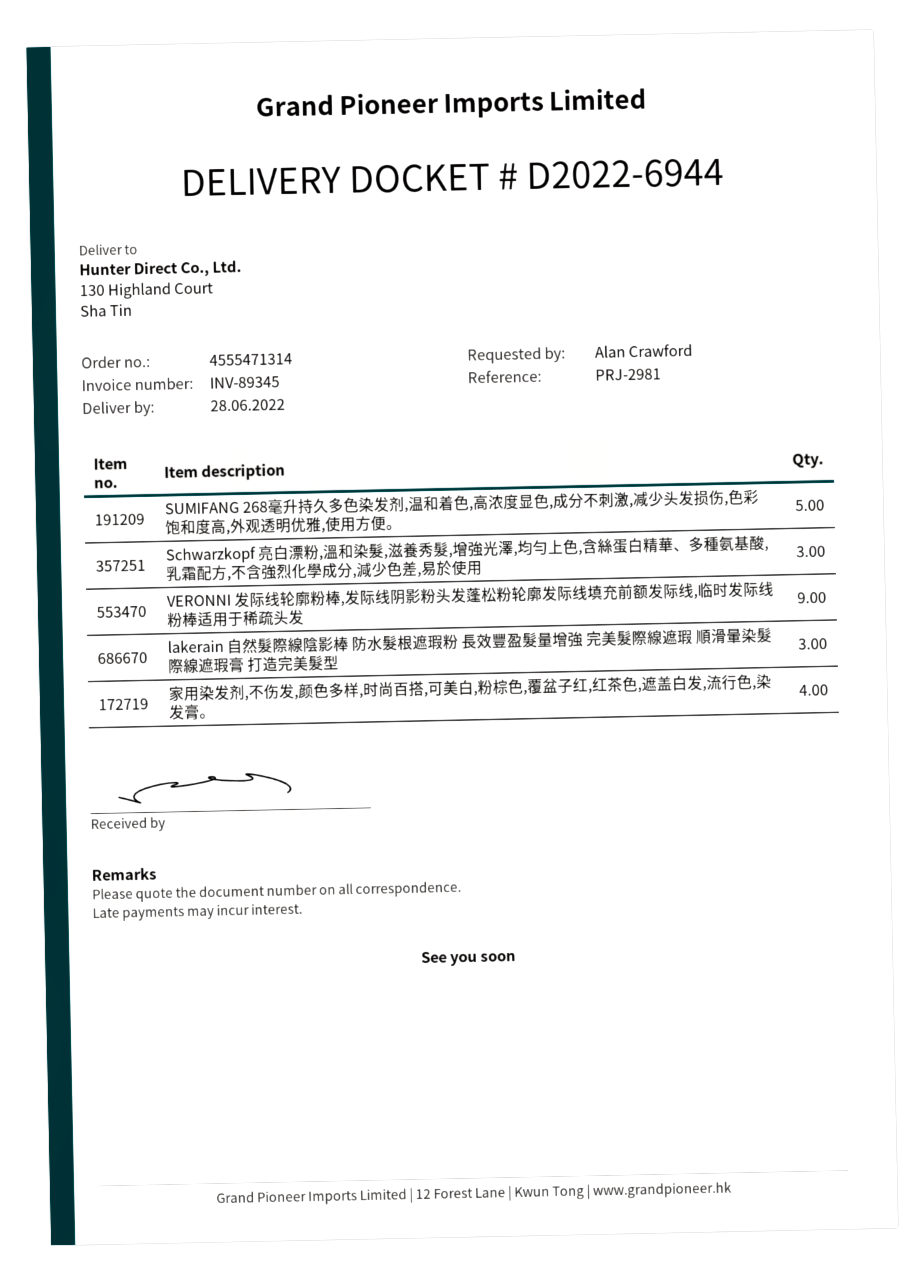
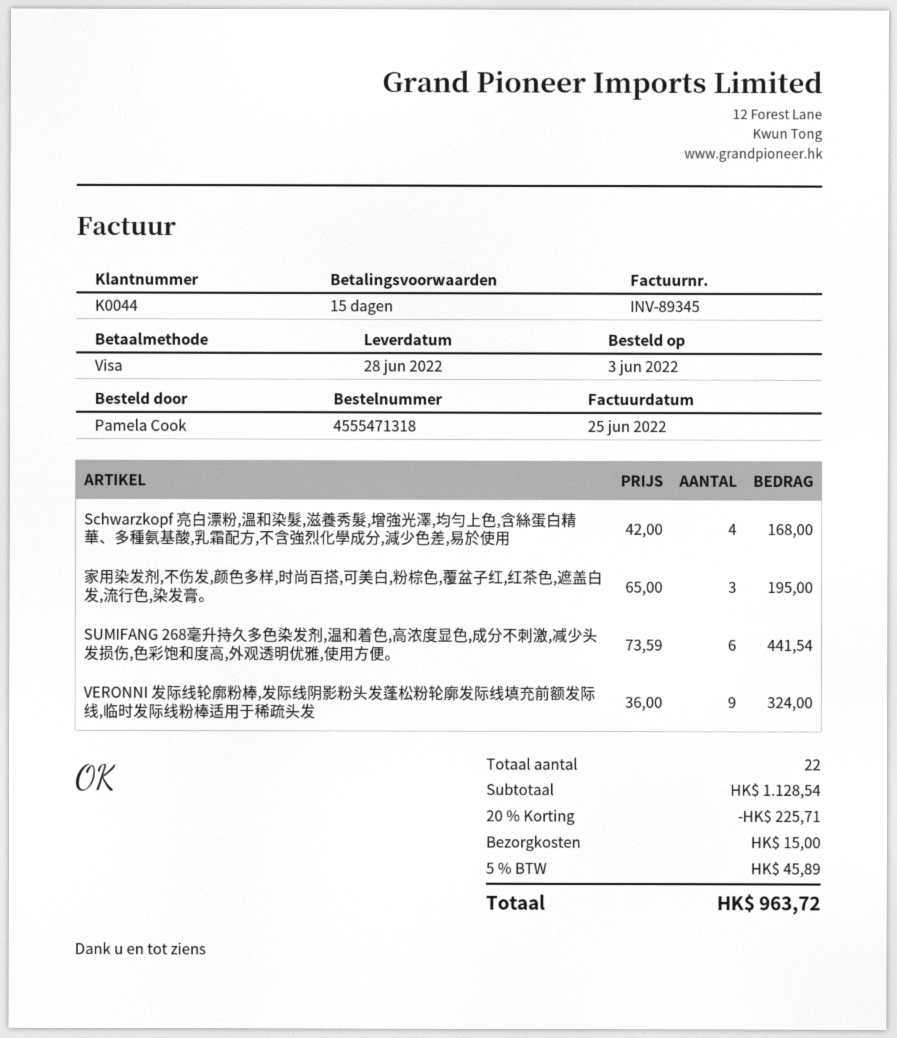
order number: 4555471314 -> 4555471318
ordered by: Alan Crawford -> Pamela Cook
SUMIFANG 268毫升持久多色染发剂,温和着色,高浓度显色,成分不刺激,减少头发损伤,色彩饱和度高,外观透明优雅,使用方便。: 5 -> 6
Schwarzkopf 亮白漂粉,溫和染髮,滋養秀髮,增強光澤,均勻上色,含絲蛋白精華、多種氨基酸,乳霜配方,不含強烈化學成分,減少色差,易於使用: 3 -> 4
lakerain 自然髮際線陰影棒 防水髮根遮瑕粉 長效豐盈髮量增強 完美髮際線遮瑕 順滑暈染髮際線遮瑕膏 打造完美髮型: 3 -> none
家用染发剂,不伤发,颜色多样,时尚百搭,可美白,粉棕色,覆盆子红,红茶色,遮盖白发,流行色,染发膏。: 4 -> 3

